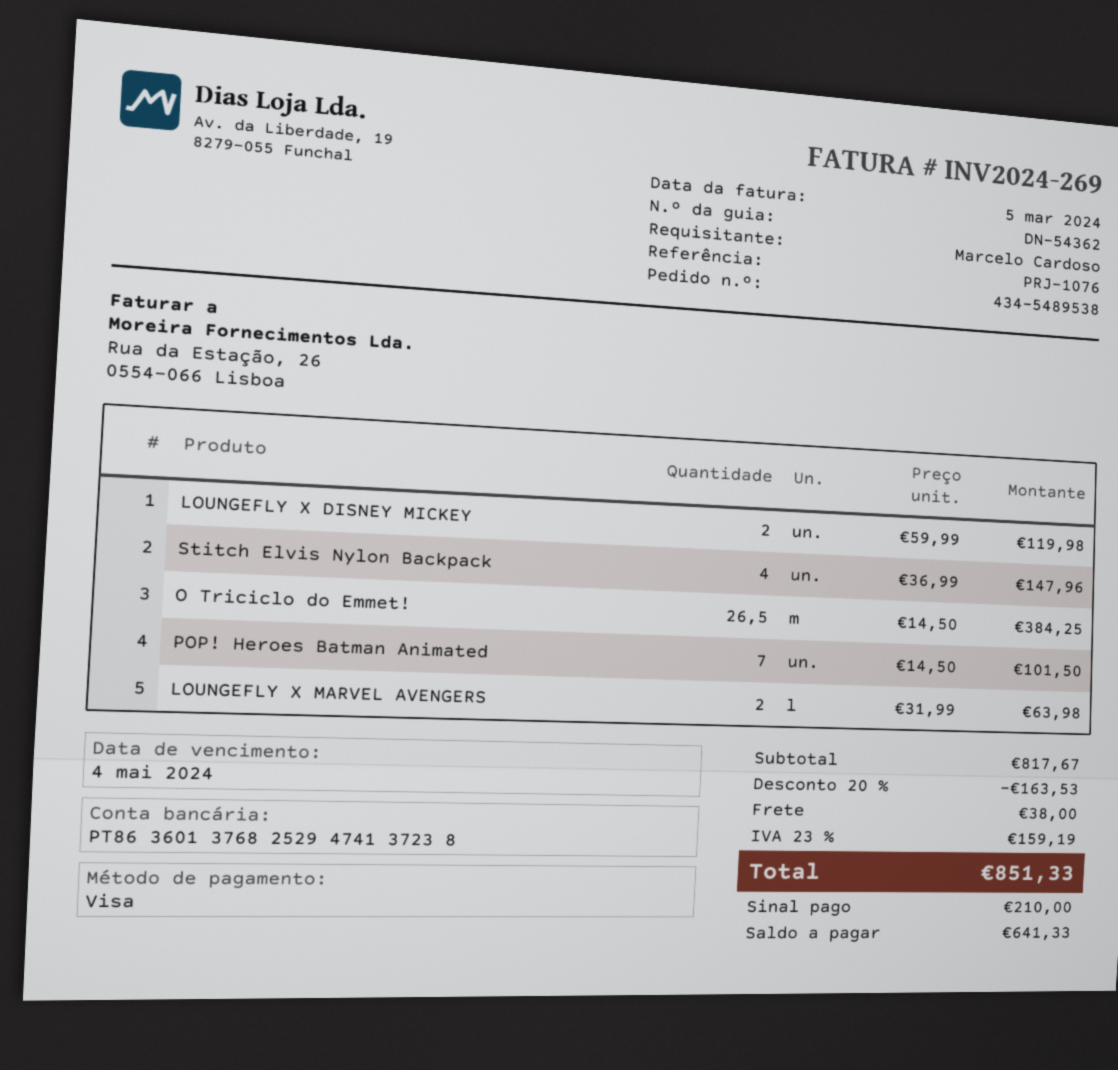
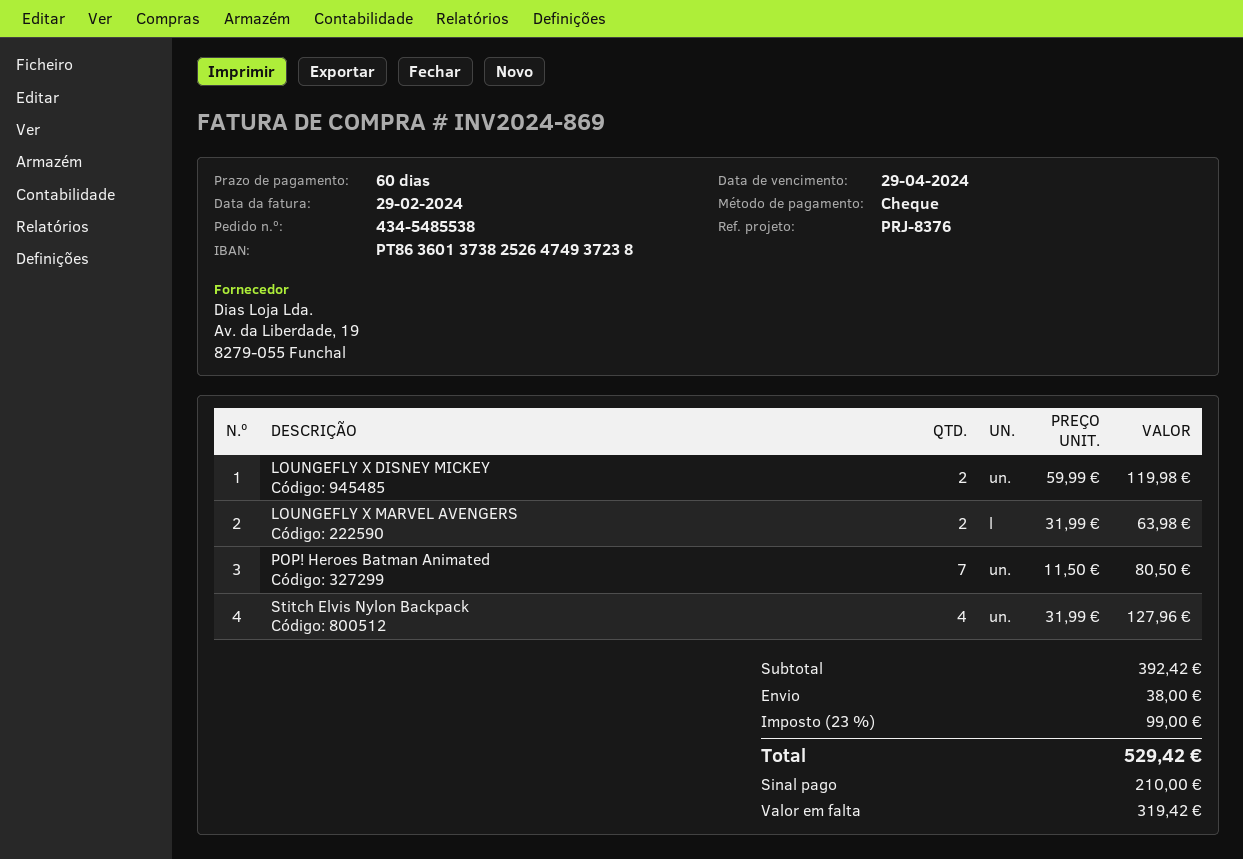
order number: 434-5489538 -> 434-5485538
invoice number: INV2024-269 -> INV2024-869
invoice date: 2024-03-05 -> 2024-02-29
due date: 2024-05-04 -> 2024-04-29
reference: PRJ-1076 -> PRJ-8376
payment method: Visa -> cheque
bank account: PT86360137682529474137238 -> PT86360137382526474937238
Stitch Elvis Nylon Backpack: 4 x 36.99 = 147.96 -> 4 x 31.99 = 127.96
O Triciclo do Emmet!: 26.5 x 14.50 = 384.25 -> none
POP! Heroes Batman Animated: 7 x 14.50 = 101.50 -> 7 x 11.50 = 80.50
subtotal: 817.67 -> 392.42
discount: 20% = 163.53 -> none
tax: 23% = 159.19 -> 23% = 99.00
total: 851.33 -> 529.42
balance: 641.33 -> 319.42

